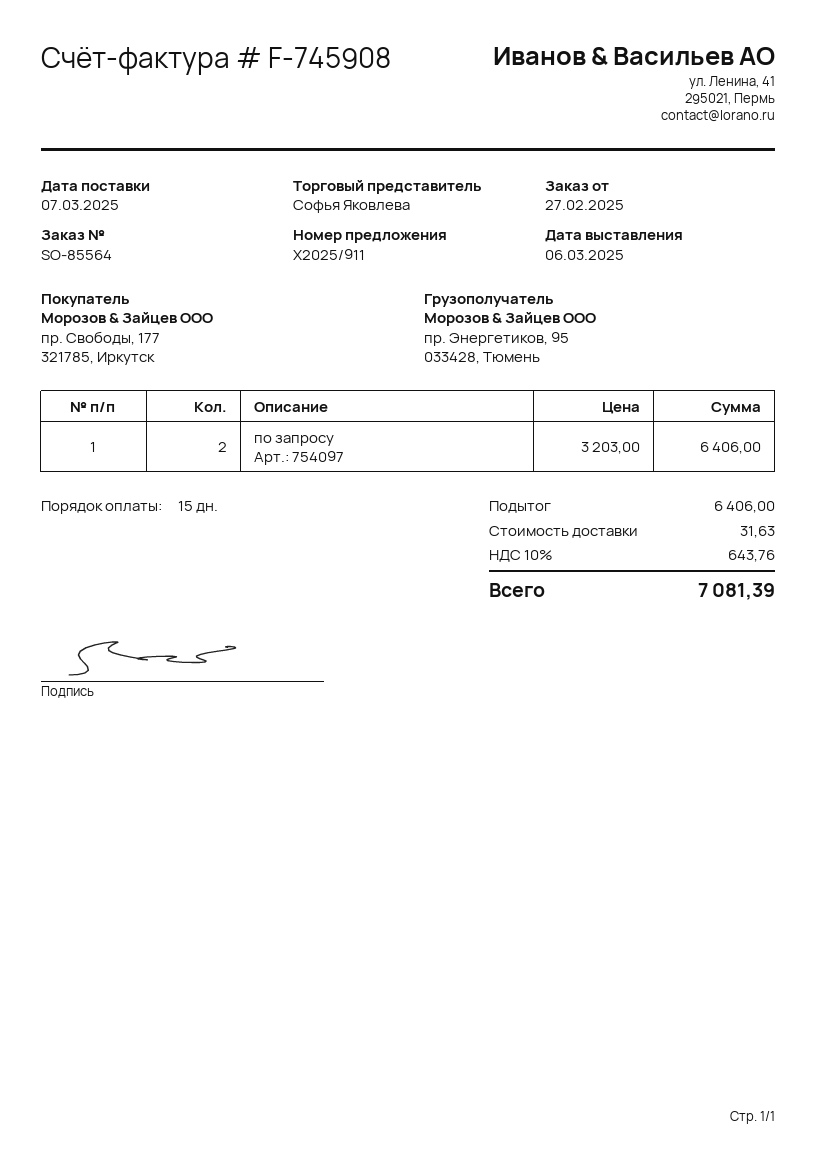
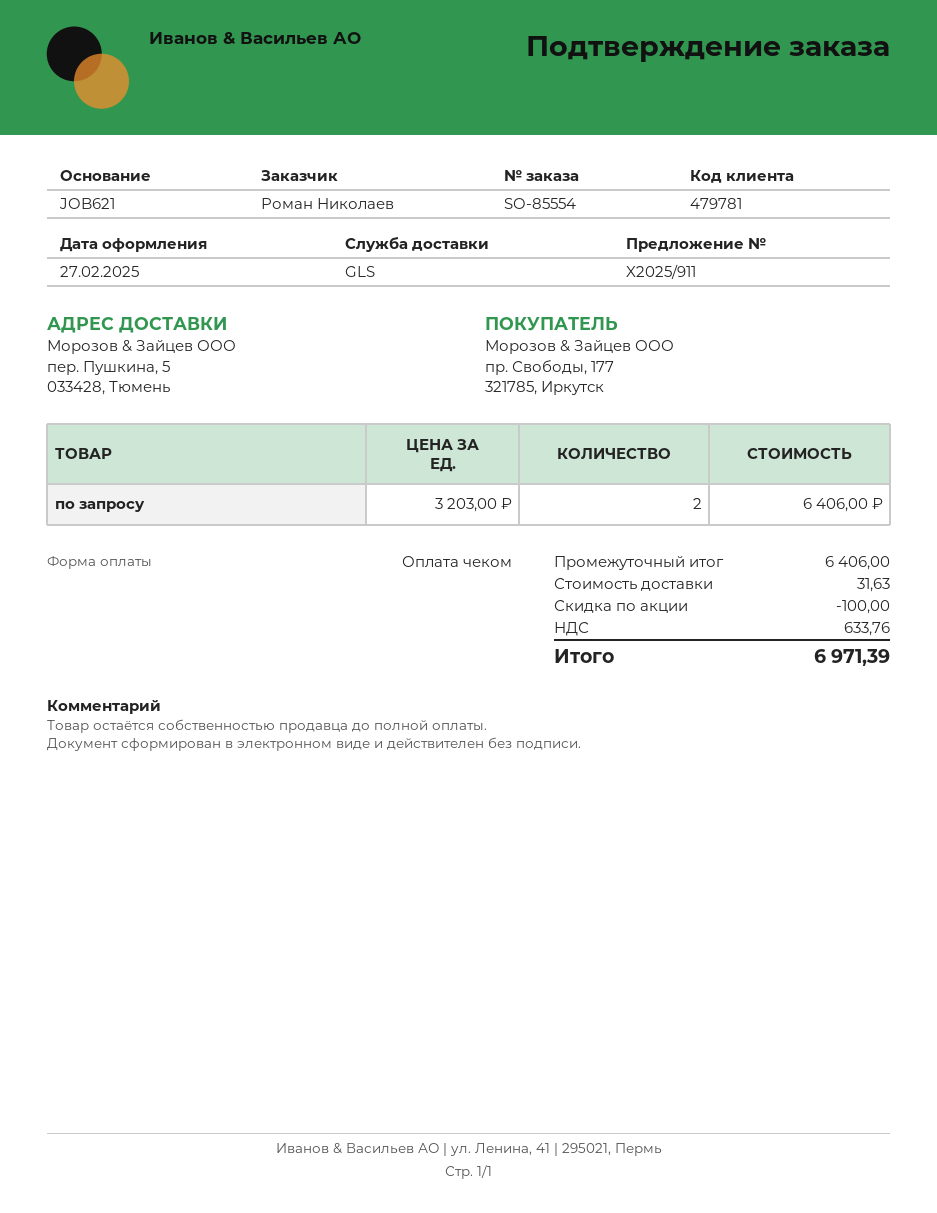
order number: SO-85564 -> SO-85554
ship to: пр. Энергетиков, 95, 033428, Тюмень -> пер. Пушкина, 5, 033428, Тюмень
discount: none -> 100.00
tax: 643.76 -> 633.76
total: 7081.39 -> 6971.39

